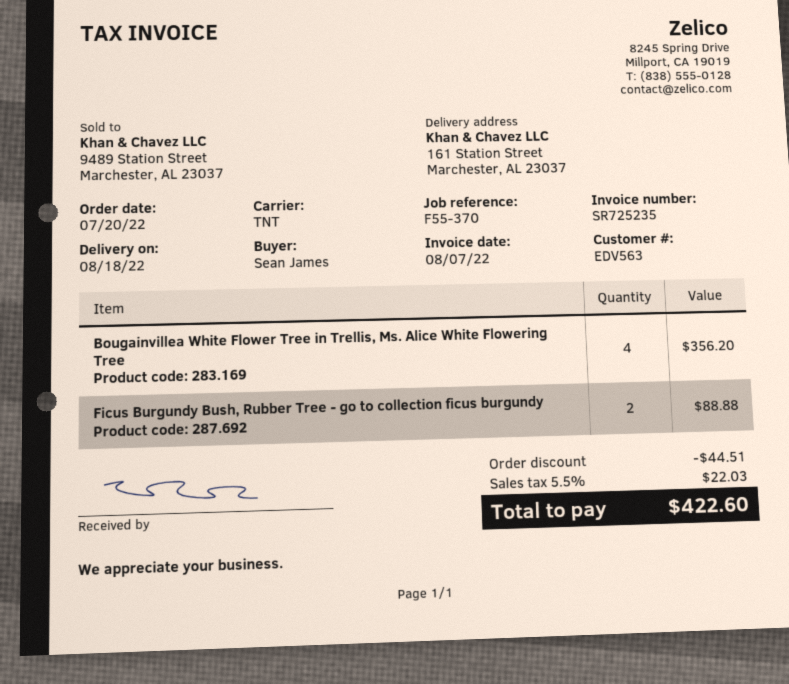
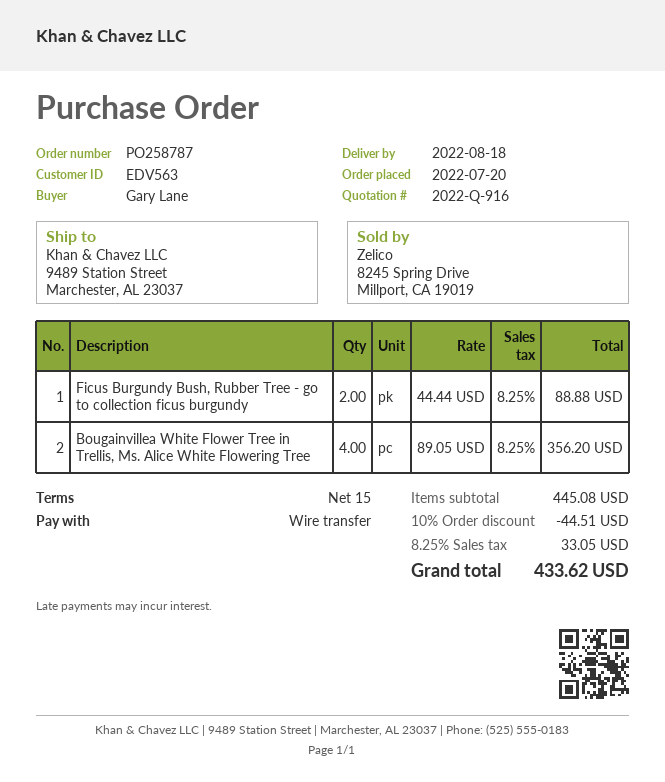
ordered by: Sean James -> Gary Lane
ship to: 161 Station Street, Marchester, AL 23037 -> 9489 Station Street, Marchester, AL 23037
tax: 5.5% = 22.03 -> 8.25% = 33.05
total: 422.60 -> 433.62

